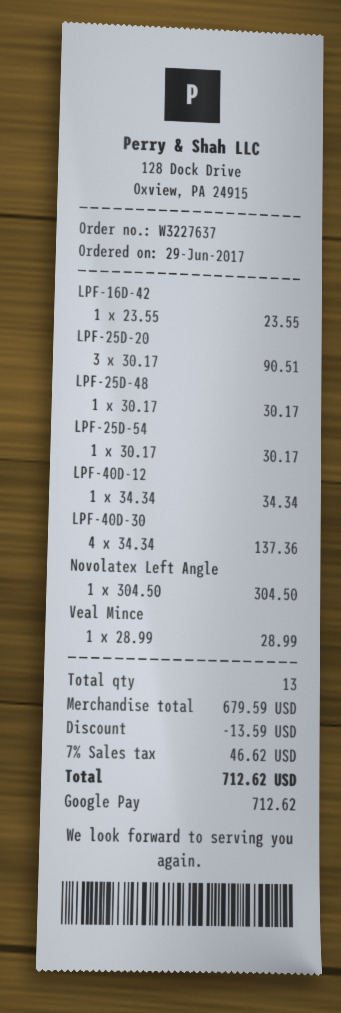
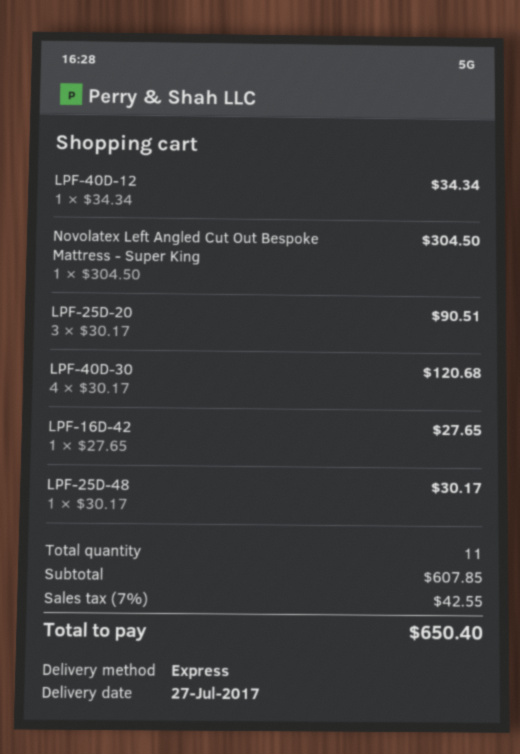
LPF-16D-42: 1 x 23.55 = 23.55 -> 1 x 27.65 = 27.65
LPF-25D-54: 1 x 30.17 = 30.17 -> none
LPF-40D-30: 4 x 34.34 = 137.36 -> 4 x 30.17 = 120.68
Veal Mince: 1 x 28.99 = 28.99 -> none
total quantity: 13 -> 11
subtotal: 679.59 -> 607.85
discount: 13.59 -> none
tax: 7% = 46.62 -> 7% = 42.55
total: 712.62 -> 650.40

